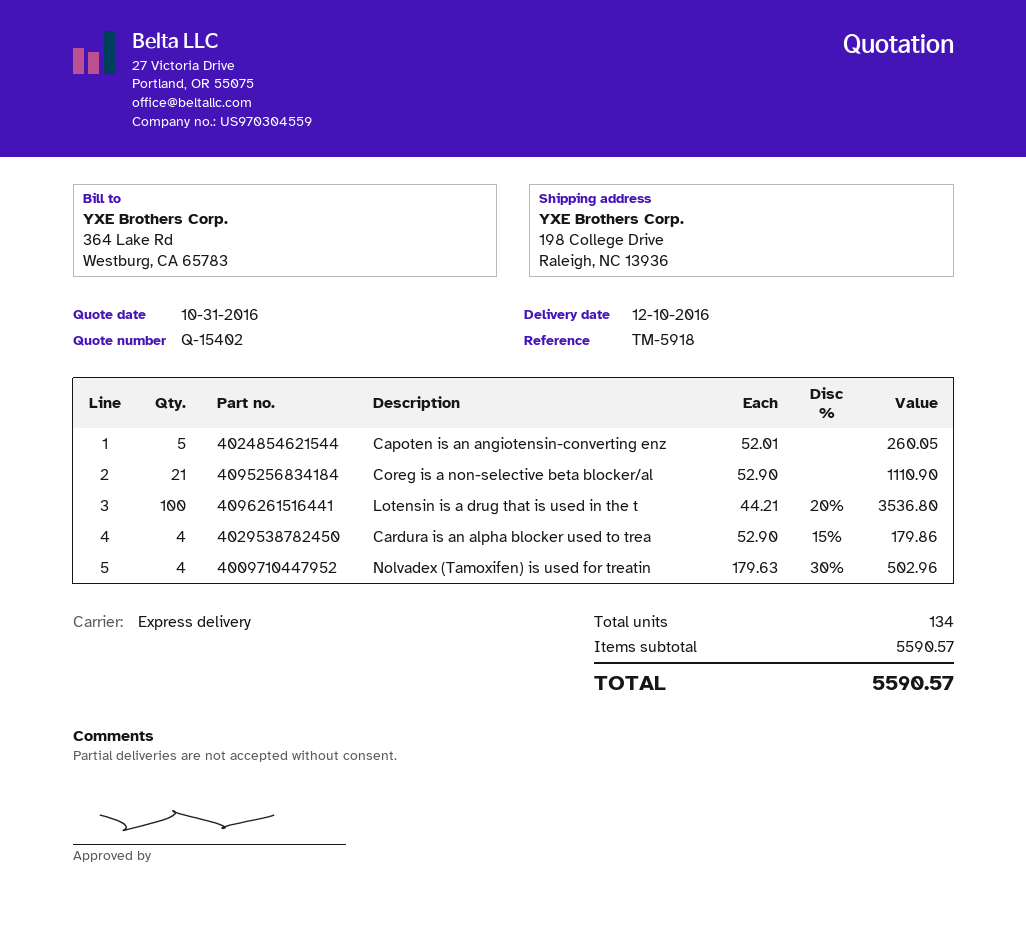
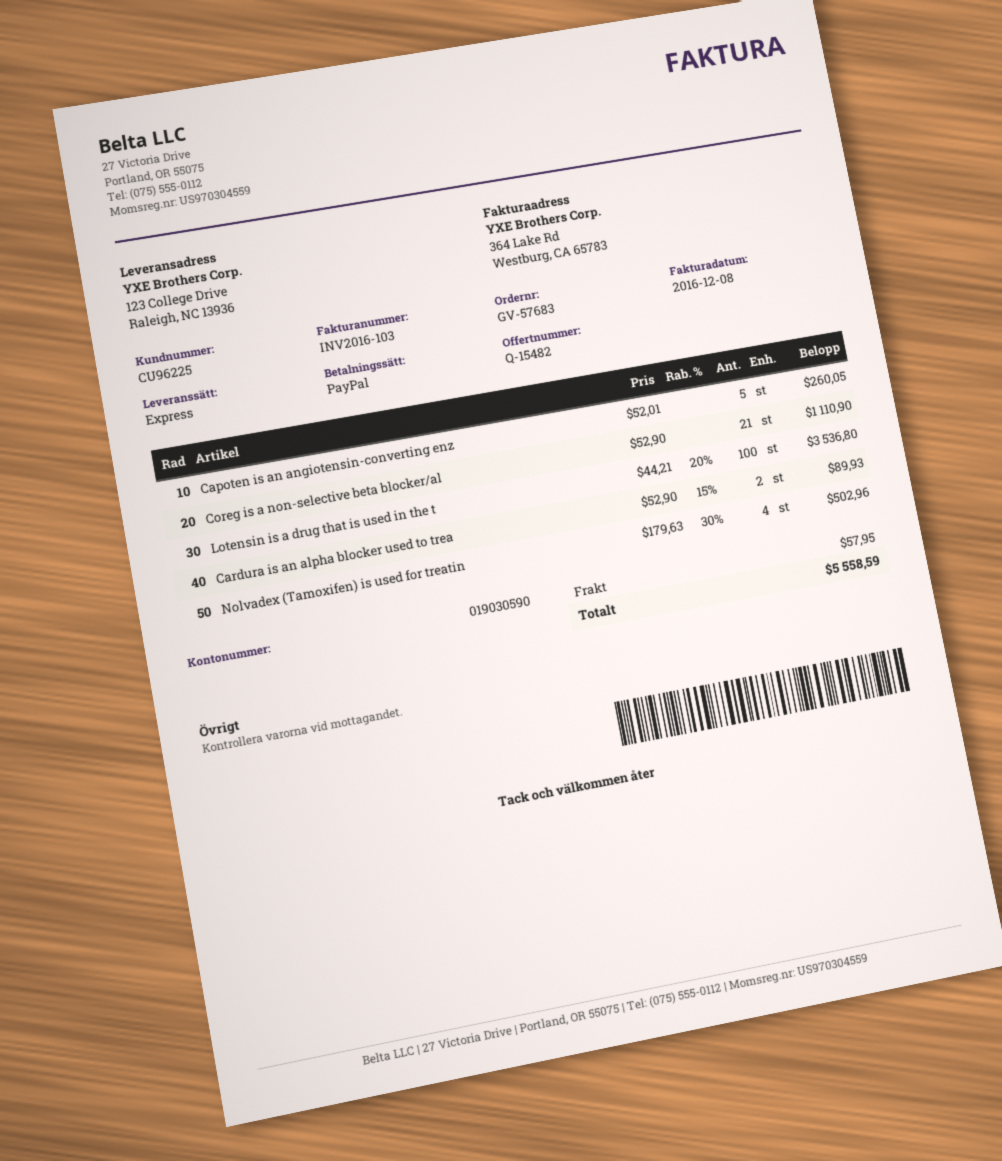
quote number: Q-15402 -> Q-15482
ship to: 198 College Drive, Raleigh, NC 13936 -> 123 College Drive, Raleigh, NC 13936
Cardura is an alpha blocker used to trea: 4 x 52.90 - 15% = 179.86 -> 2 x 52.90 - 15% = 89.93
shipping: none -> 57.95
total: 5590.57 -> 5558.59

